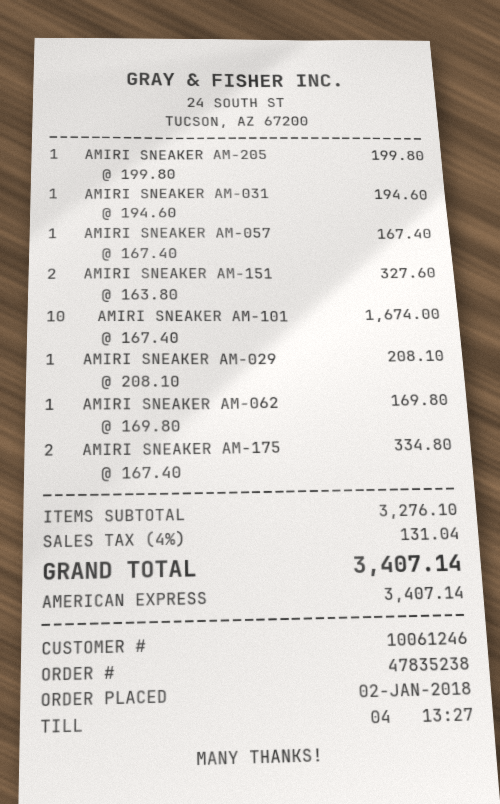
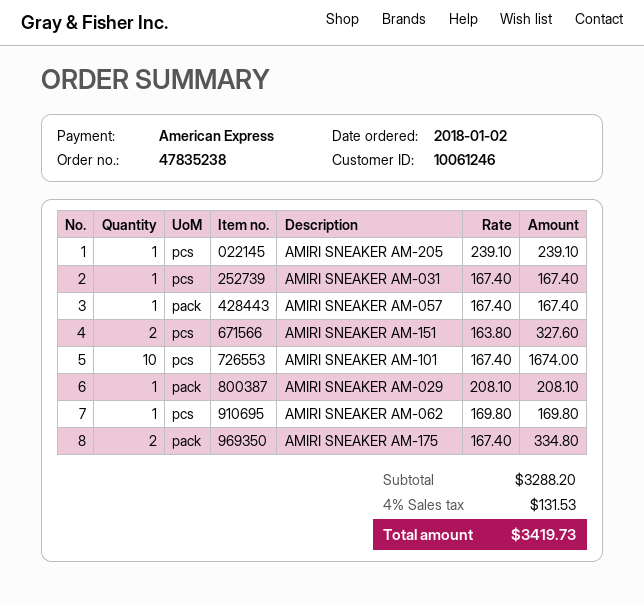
AMIRI SNEAKER AM-205: 1 x 199.80 = 199.80 -> 1 x 239.10 = 239.10
AMIRI SNEAKER AM-031: 1 x 194.60 = 194.60 -> 1 x 167.40 = 167.40
subtotal: 3276.10 -> 3288.20
tax: 4% = 131.04 -> 4% = 131.53
total: 3407.14 -> 3419.73

